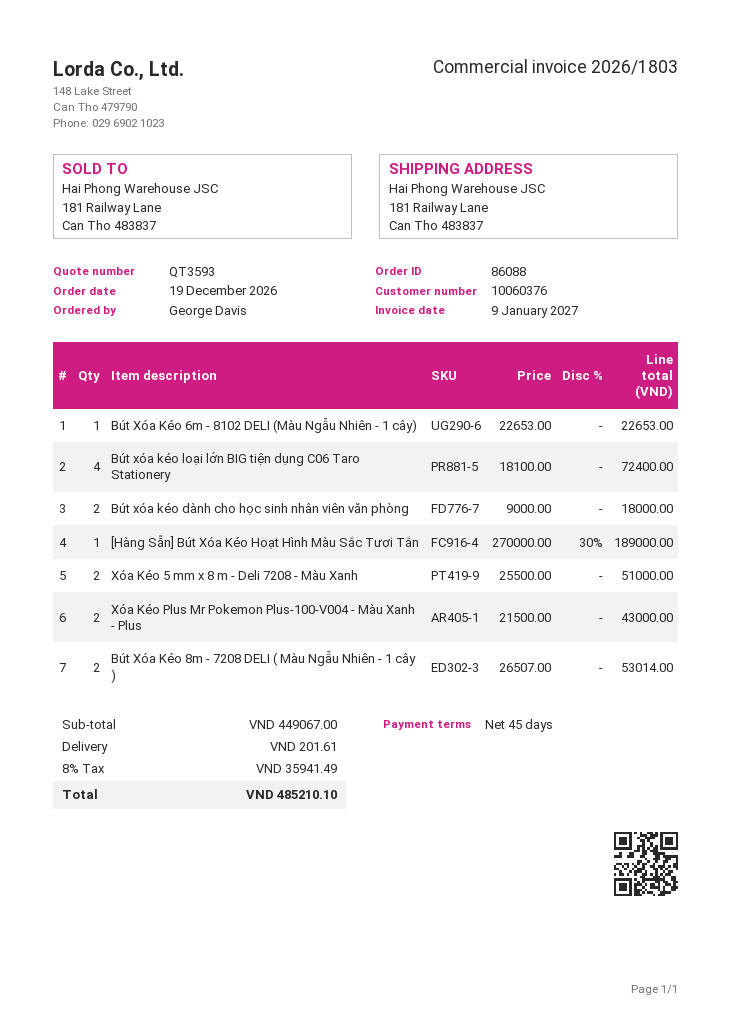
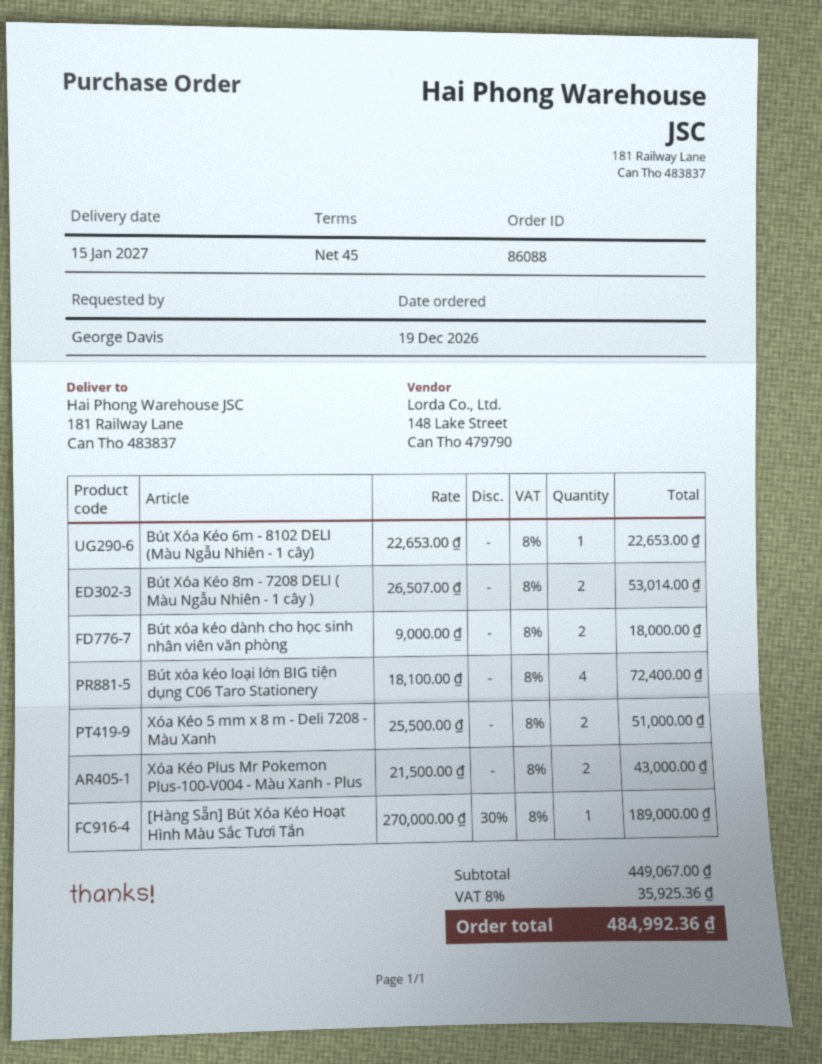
shipping: 201.61 -> none
tax: 8% = 35941.49 -> 8% = 35925.36
total: 485210.10 -> 484992.36

